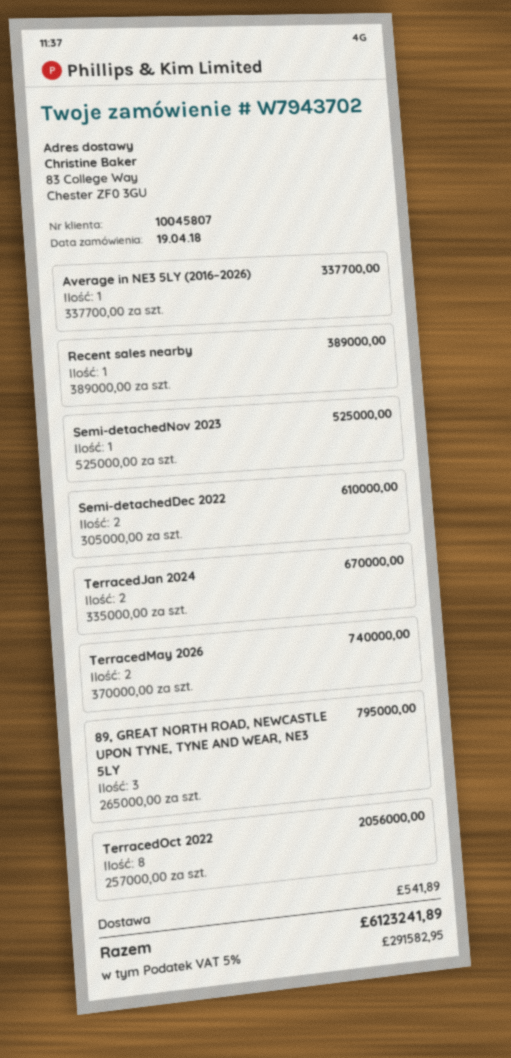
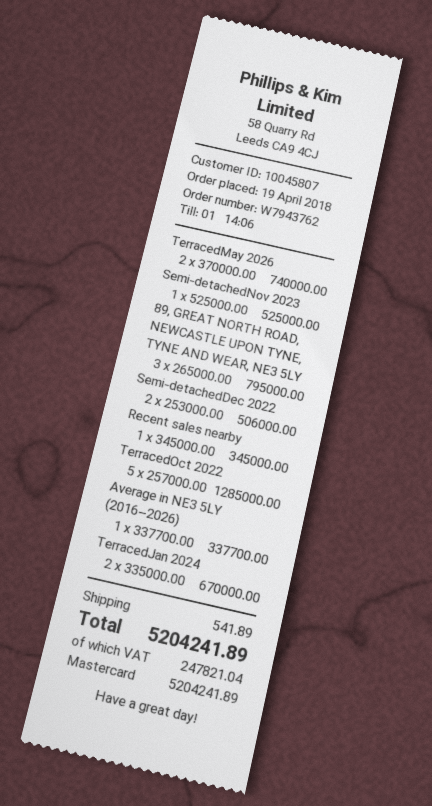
order number: W7943702 -> W7943762
Recent sales nearby: 1 x 389000.00 = 389000.00 -> 1 x 345000.00 = 345000.00
Semi-detachedDec 2022: 2 x 305000.00 = 610000.00 -> 2 x 253000.00 = 506000.00
TerracedOct 2022: 8 x 257000.00 = 2056000.00 -> 5 x 257000.00 = 1285000.00
tax: 291582.95 -> 247821.04
total: 6123241.89 -> 5204241.89

